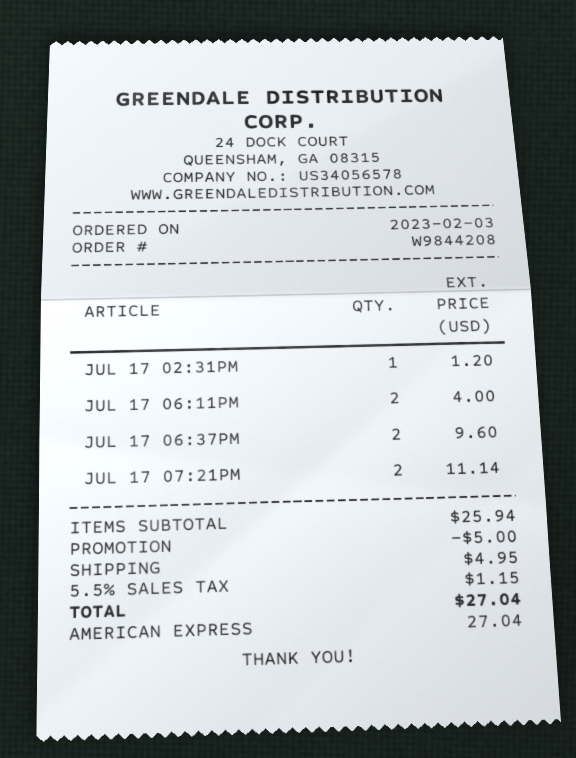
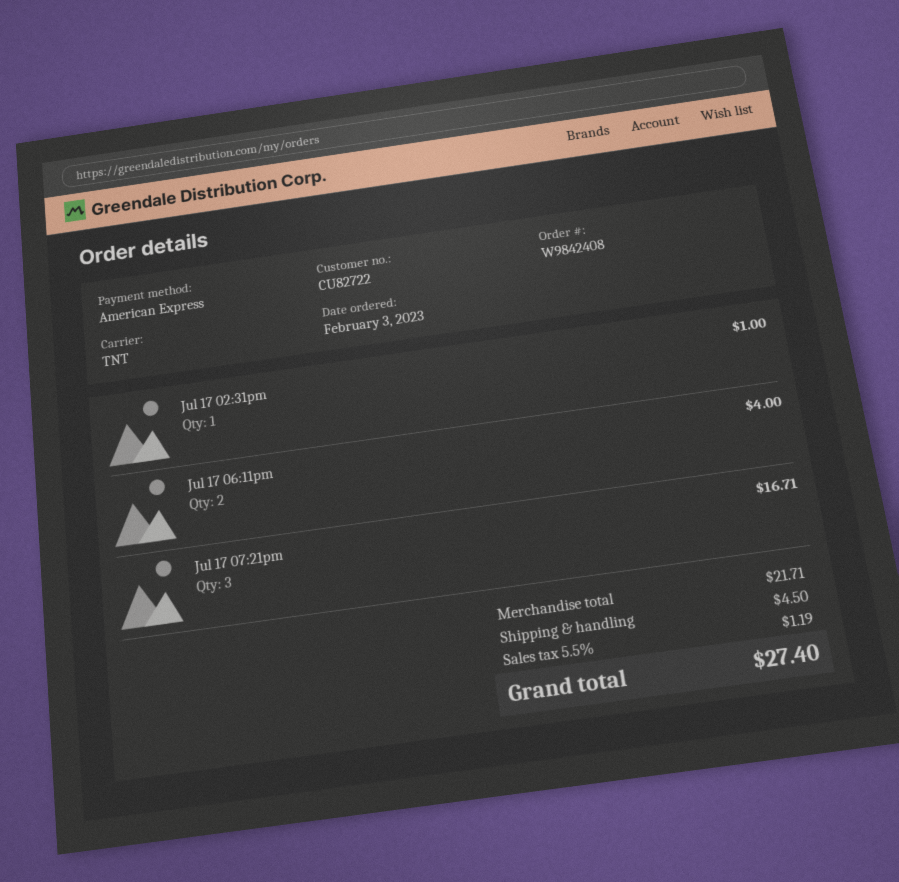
order number: W9844208 -> W9842408
JUL 17 02:31PM: 1 for 1.20 -> 1 for 1.00
JUL 17 06:37PM: 2 for 9.60 -> none
JUL 17 07:21PM: 2 for 11.14 -> 3 for 16.71
subtotal: 25.94 -> 21.71
discount: 5.00 -> none
shipping: 4.95 -> 4.50
tax: 5.5% = 1.15 -> 5.5% = 1.19
total: 27.04 -> 27.40

